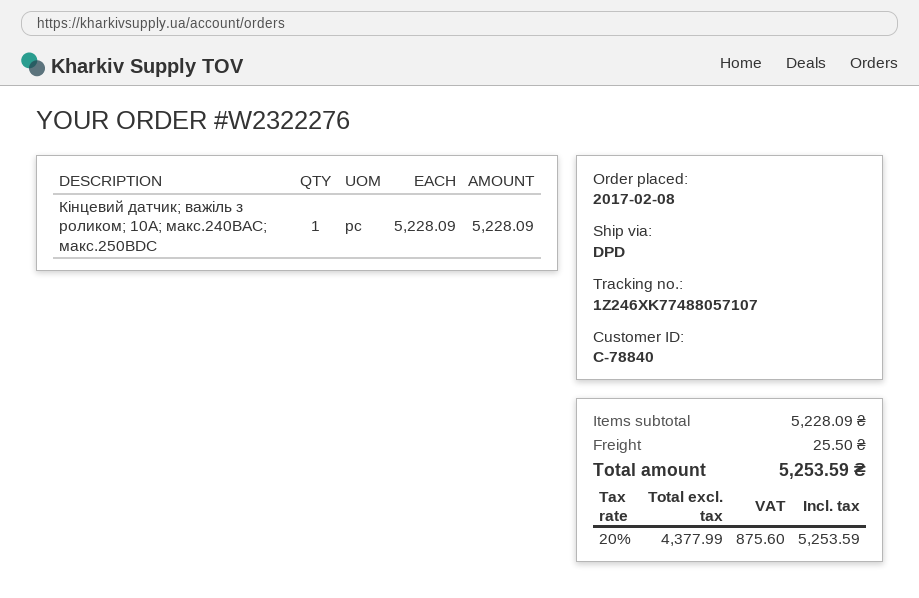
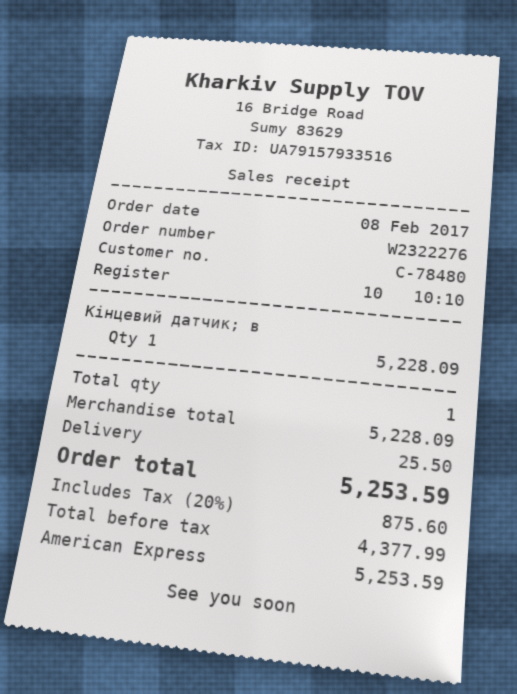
customer number: C-78840 -> C-78480

